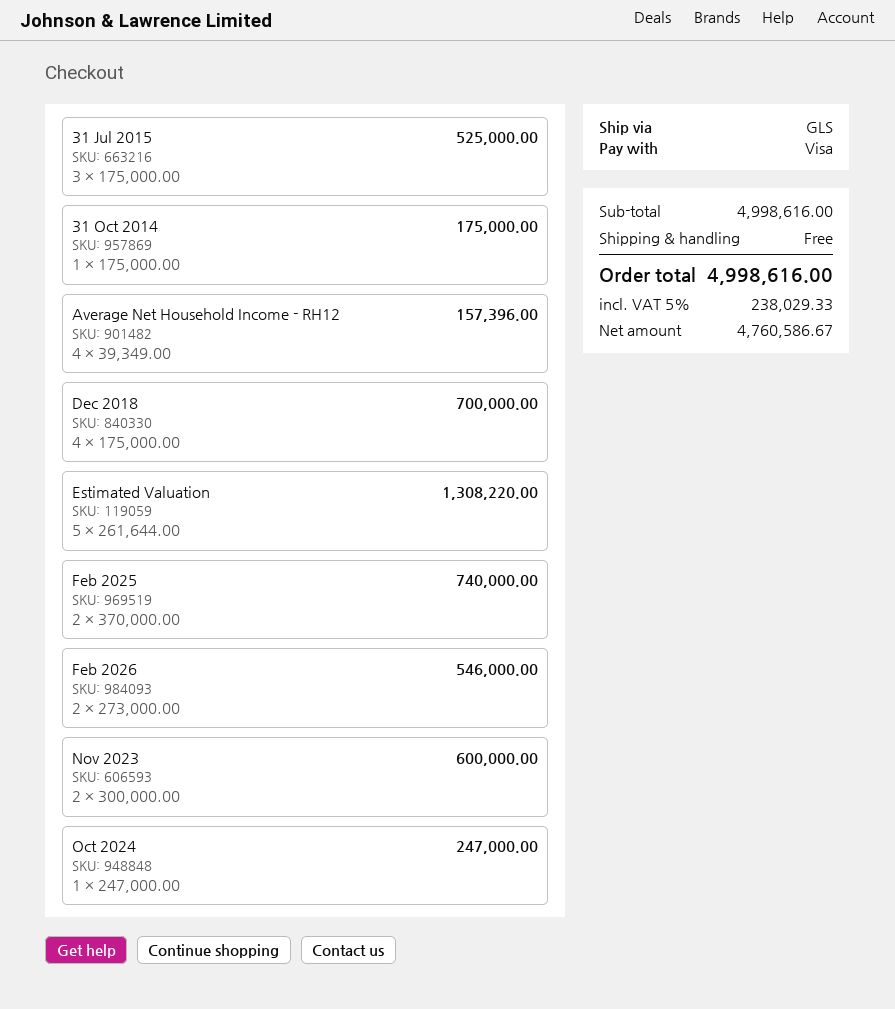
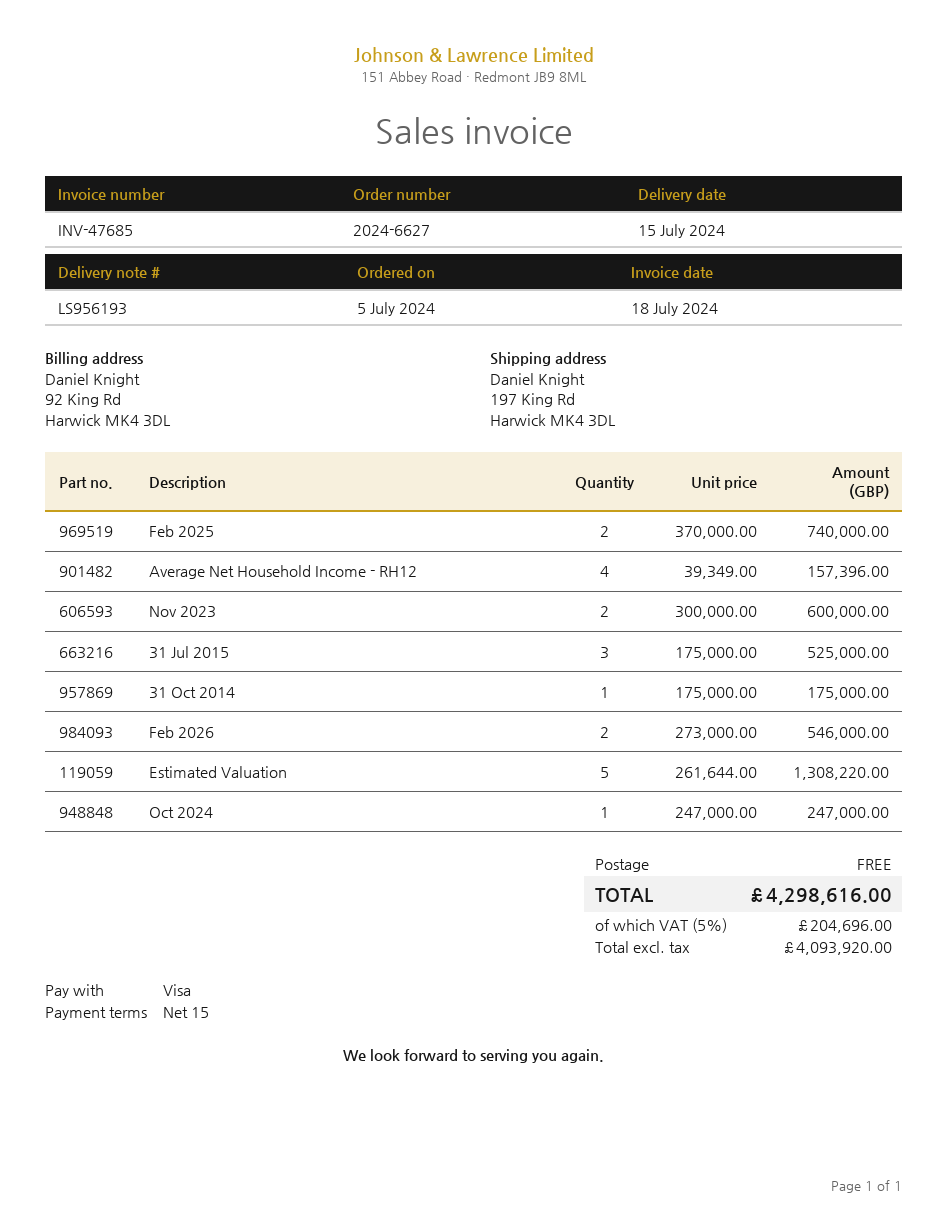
Dec 2018: 4 x 175000.00 = 700000.00 -> none
net: 4760586.67 -> 4093920.00
tax: 5% = 238029.33 -> 5% = 204696.00
total: 4998616.00 -> 4298616.00

